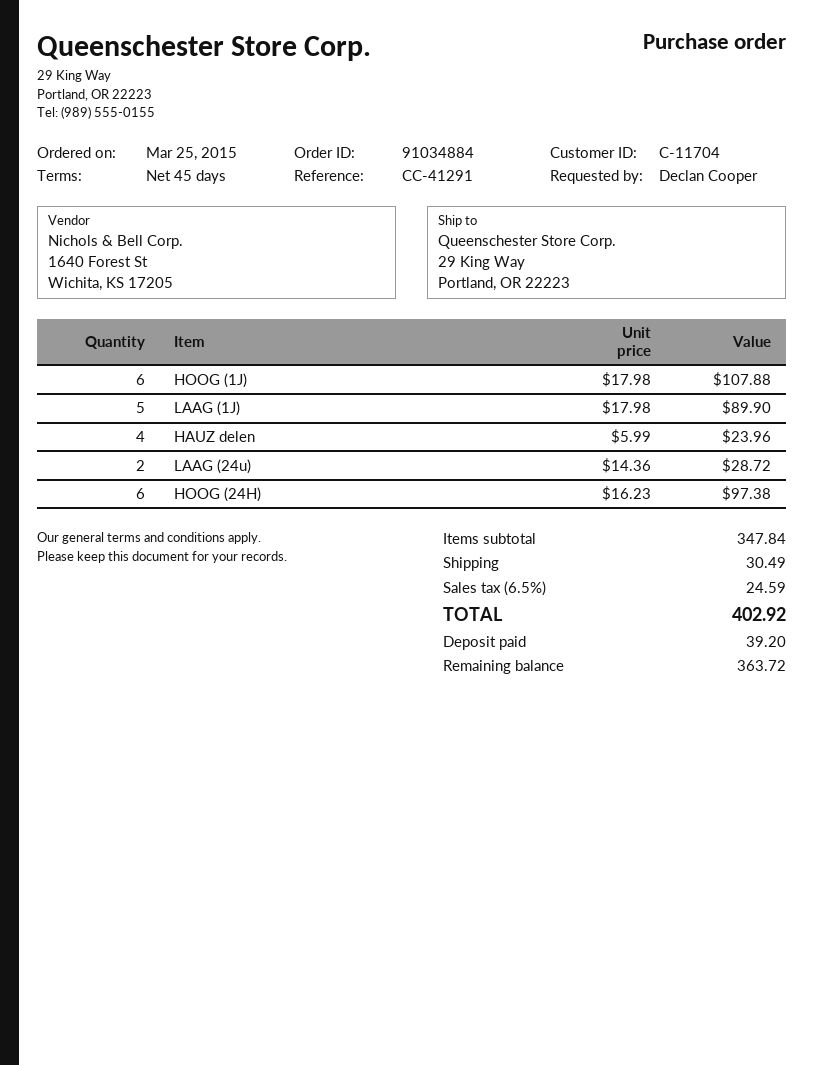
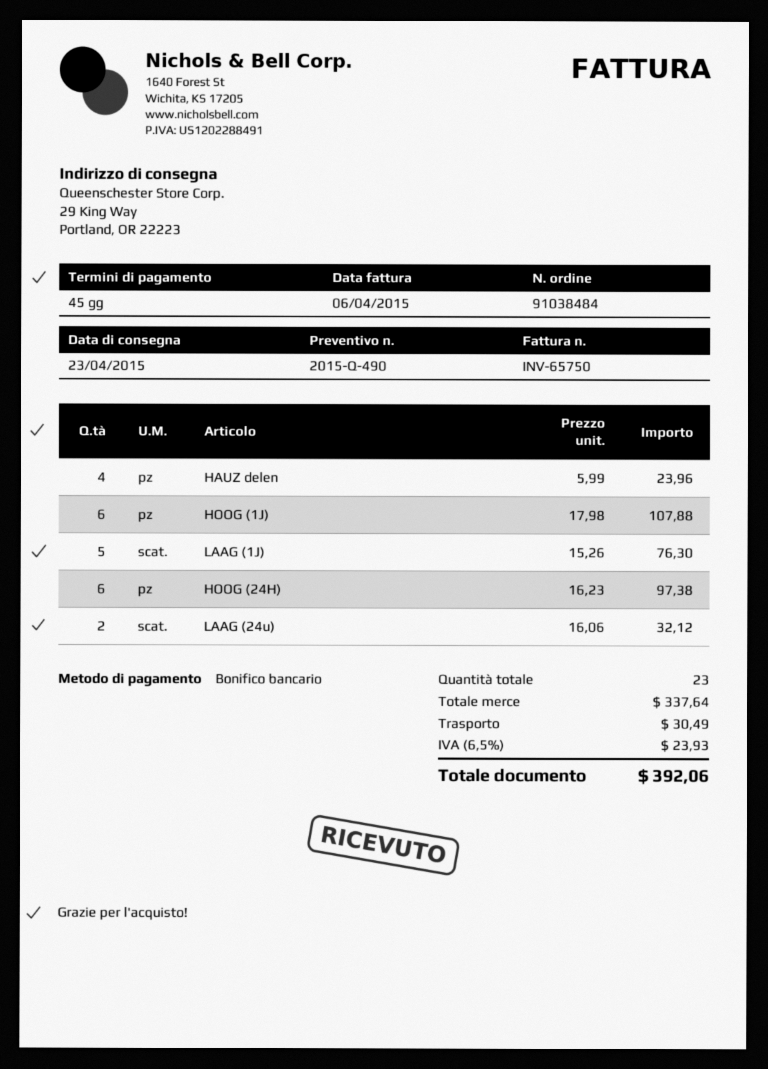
order number: 91034884 -> 91038484
LAAG (1J): 5 x 17.98 = 89.90 -> 5 x 15.26 = 76.30
LAAG (24u): 2 x 14.36 = 28.72 -> 2 x 16.06 = 32.12
subtotal: 347.84 -> 337.64
tax: 6.5% = 24.59 -> 6.5% = 23.93
total: 402.92 -> 392.06

